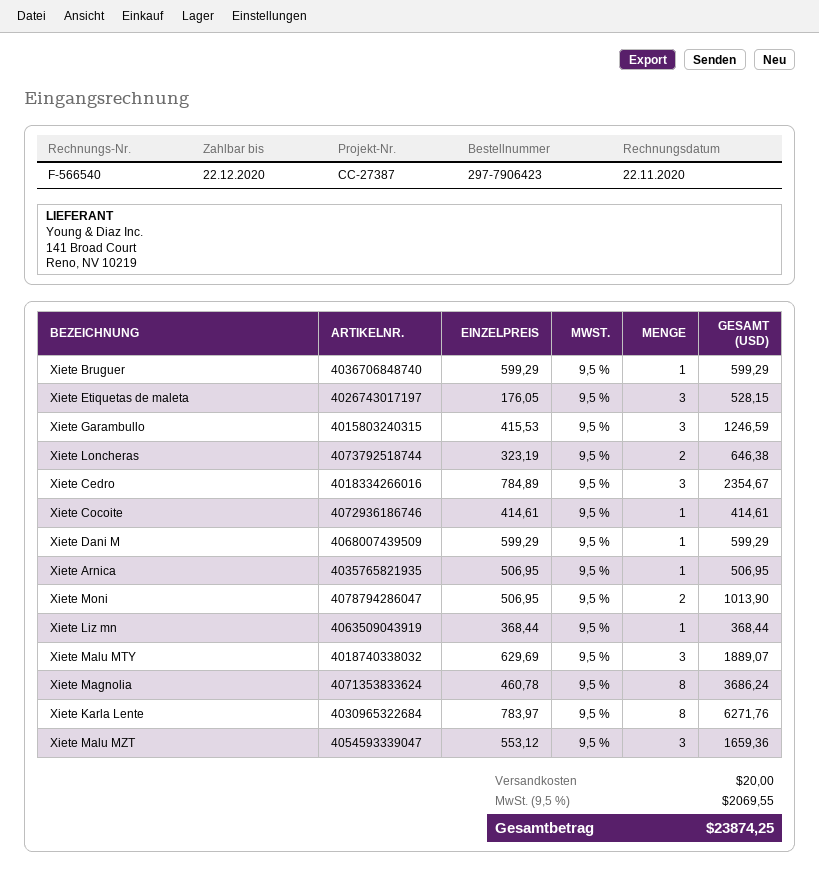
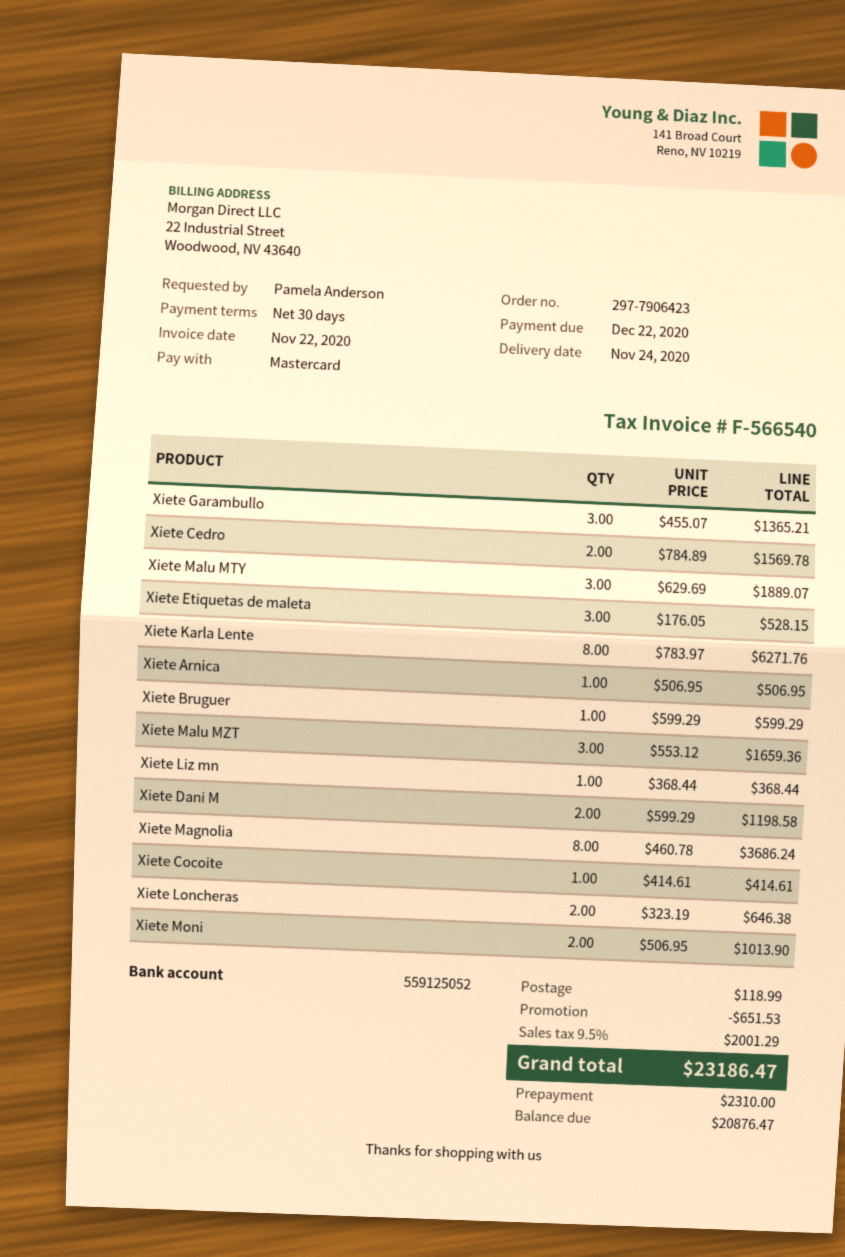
Xiete Garambullo: 3 x 415.53 = 1246.59 -> 3 x 455.07 = 1365.21
Xiete Cedro: 3 x 784.89 = 2354.67 -> 2 x 784.89 = 1569.78
Xiete Dani M: 1 x 599.29 = 599.29 -> 2 x 599.29 = 1198.58
discount: none -> 651.53
shipping: 20.00 -> 118.99
tax: 9.5% = 2069.55 -> 9.5% = 2001.29
total: 23874.25 -> 23186.47

